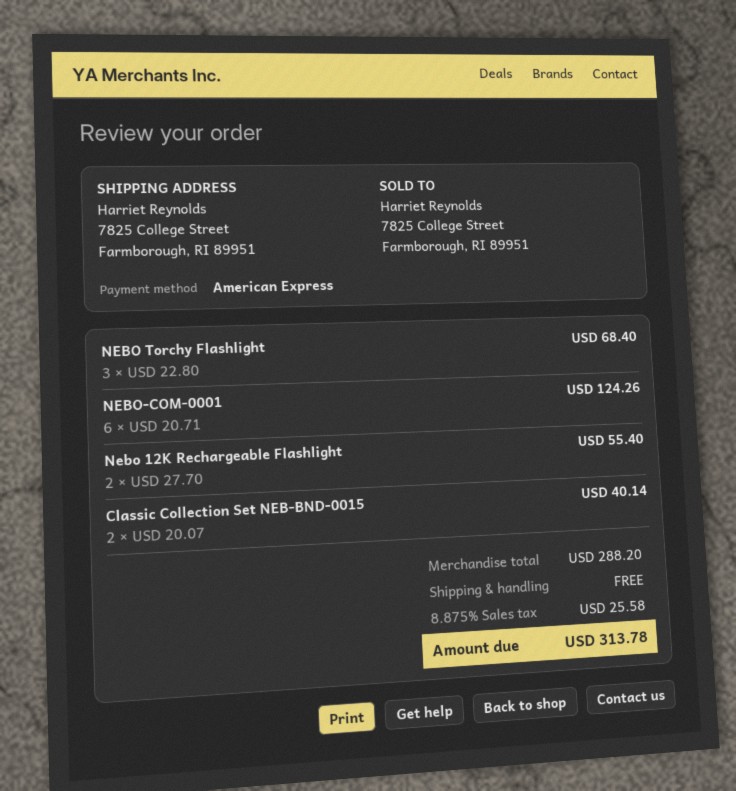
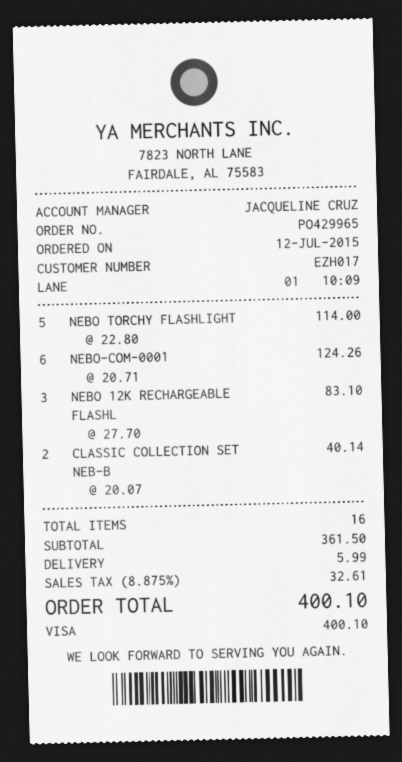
payment method: American Express -> Visa
NEBO Torchy Flashlight: 3 x 22.80 = 68.40 -> 5 x 22.80 = 114.00
Nebo 12K Rechargeable Flashlight: 2 x 27.70 = 55.40 -> 3 x 27.70 = 83.10
subtotal: 288.20 -> 361.50
shipping: 0.00 -> 5.99
tax: 8.875% = 25.58 -> 8.875% = 32.61
total: 313.78 -> 400.10

